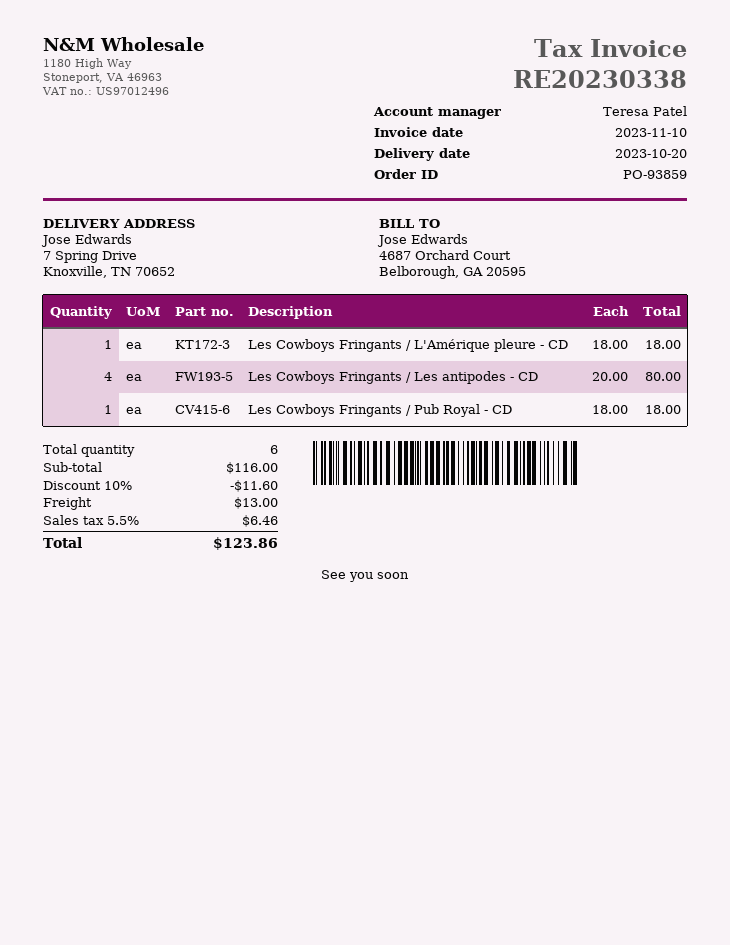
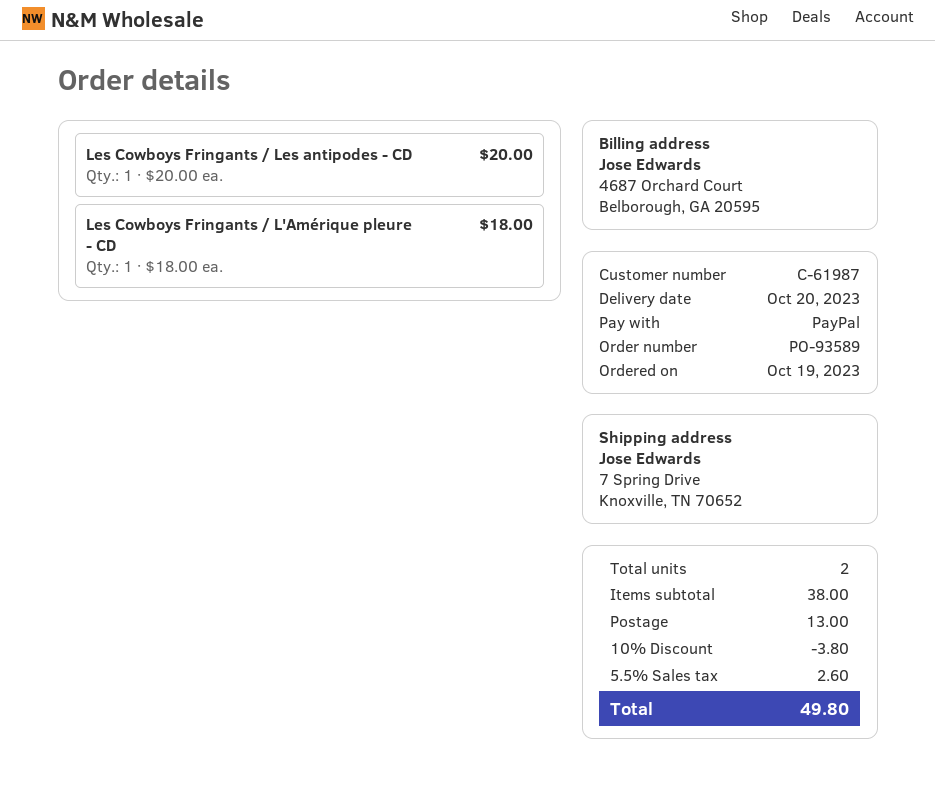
order number: PO-93859 -> PO-93589
Les Cowboys Fringants / Les antipodes - CD: 4 x 20.00 = 80.00 -> 1 x 20.00 = 20.00
Les Cowboys Fringants / Pub Royal - CD: 1 x 18.00 = 18.00 -> none
total quantity: 6 -> 2
subtotal: 116.00 -> 38.00
discount: 10% = 11.60 -> 10% = 3.80
tax: 5.5% = 6.46 -> 5.5% = 2.60
total: 123.86 -> 49.80

